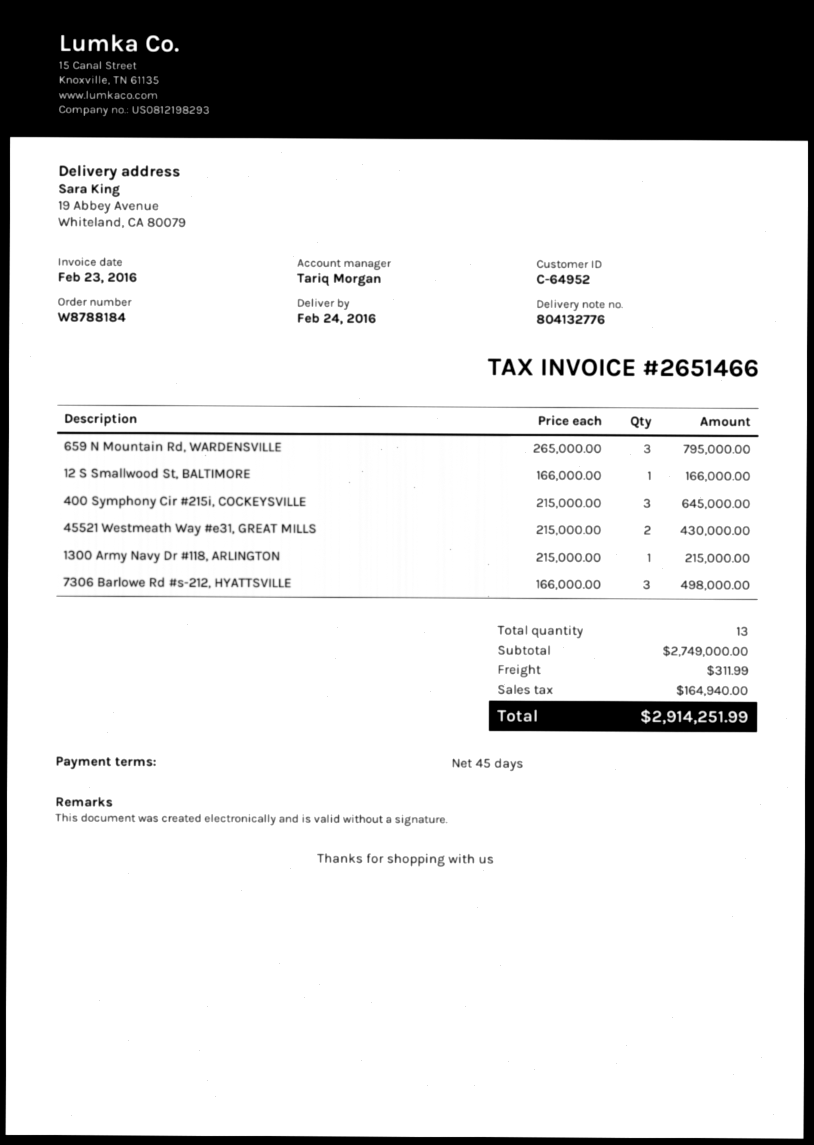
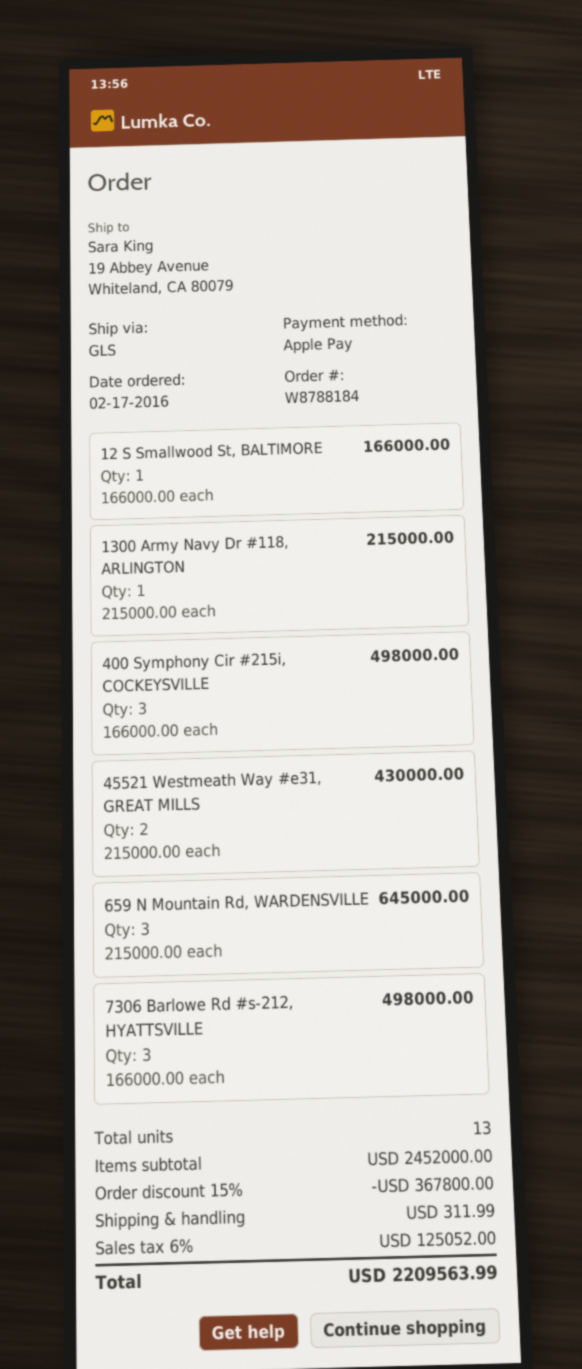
659 N Mountain Rd, WARDENSVILLE: 3 x 265000.00 = 795000.00 -> 3 x 215000.00 = 645000.00
400 Symphony Cir #215i, COCKEYSVILLE: 3 x 215000.00 = 645000.00 -> 3 x 166000.00 = 498000.00
subtotal: 2749000.00 -> 2452000.00
discount: none -> 15% = 367800.00
tax: 164940.00 -> 125052.00
total: 2914251.99 -> 2209563.99

